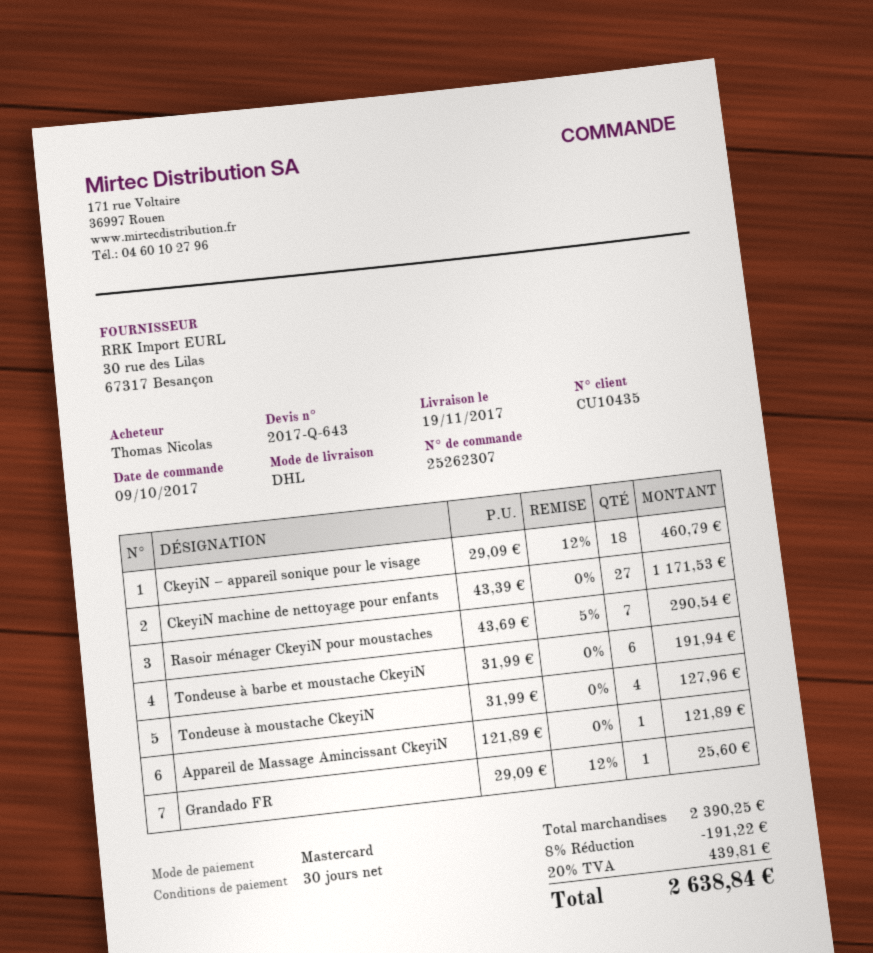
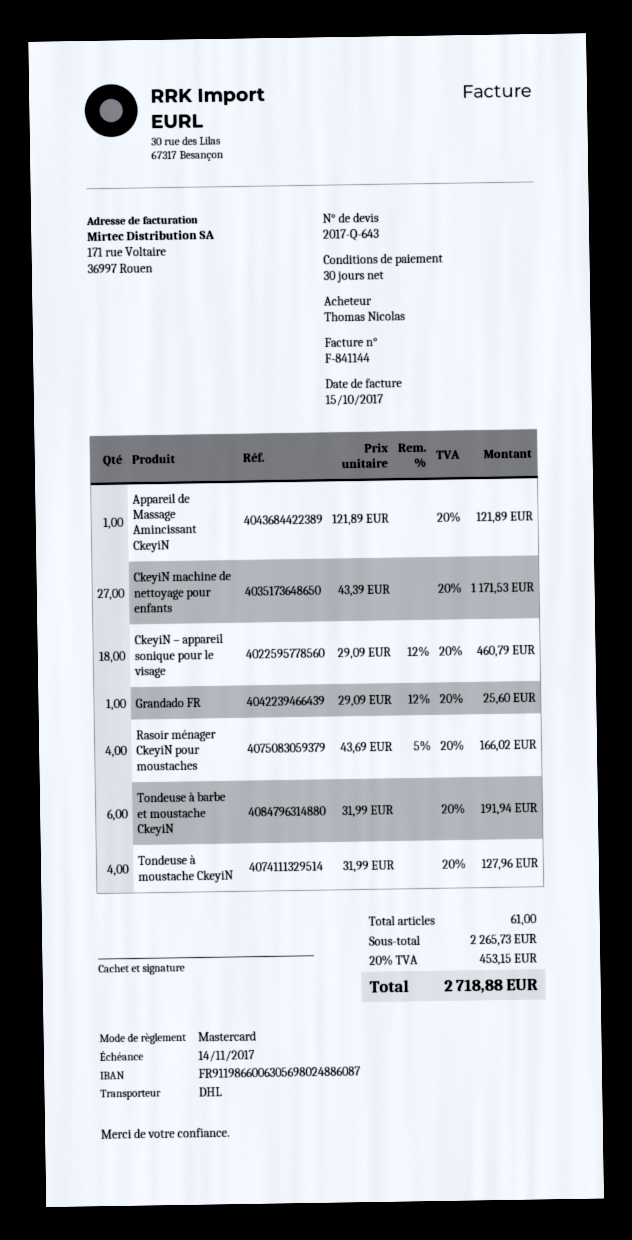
Rasoir ménager CkeyiN pour moustaches: 7 x 43.69 - 5% = 290.54 -> 4 x 43.69 - 5% = 166.02
subtotal: 2390.25 -> 2265.73
discount: 8% = 191.22 -> none
tax: 20% = 439.81 -> 20% = 453.15
total: 2638.84 -> 2718.88

